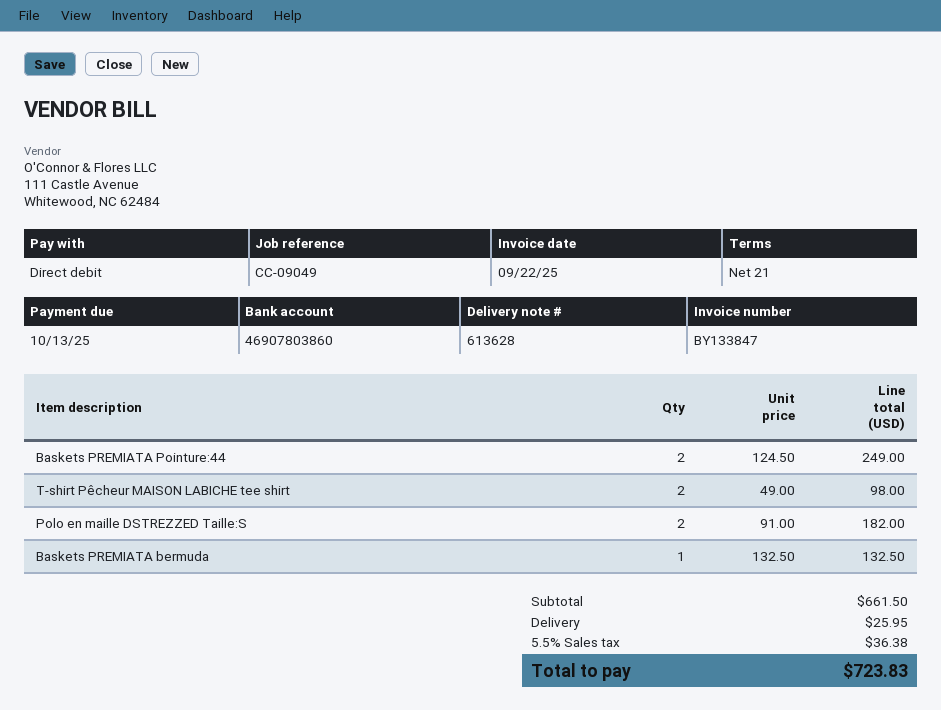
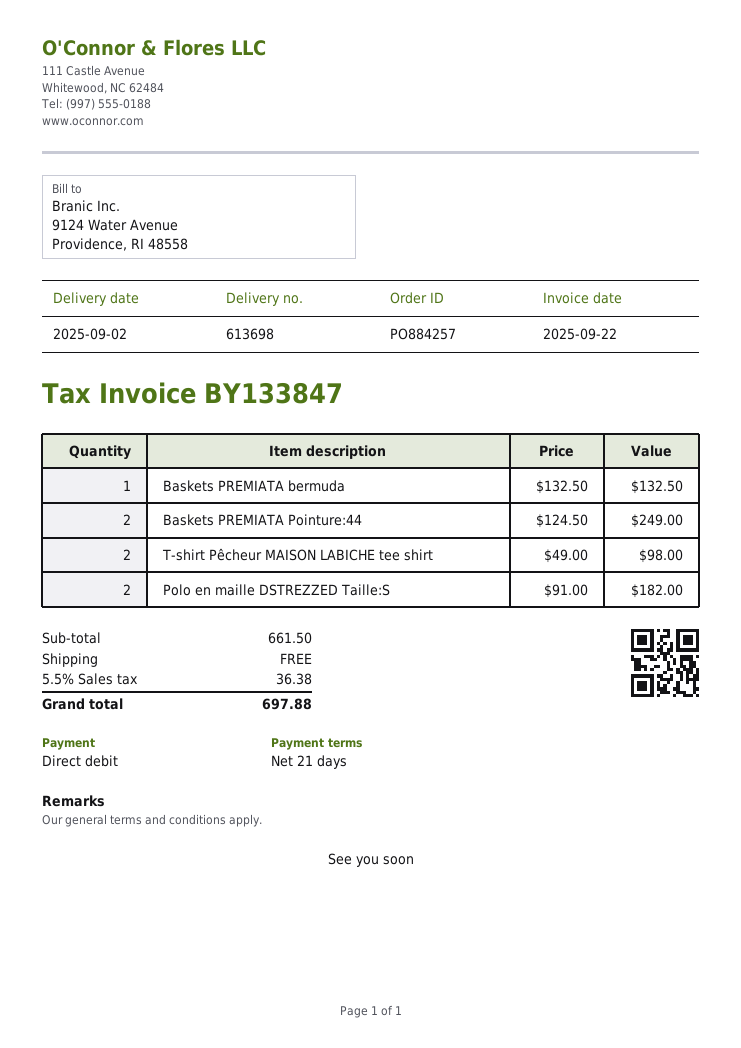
delivery note number: 613628 -> 613698
shipping: 25.95 -> 0.00
total: 723.83 -> 697.88

